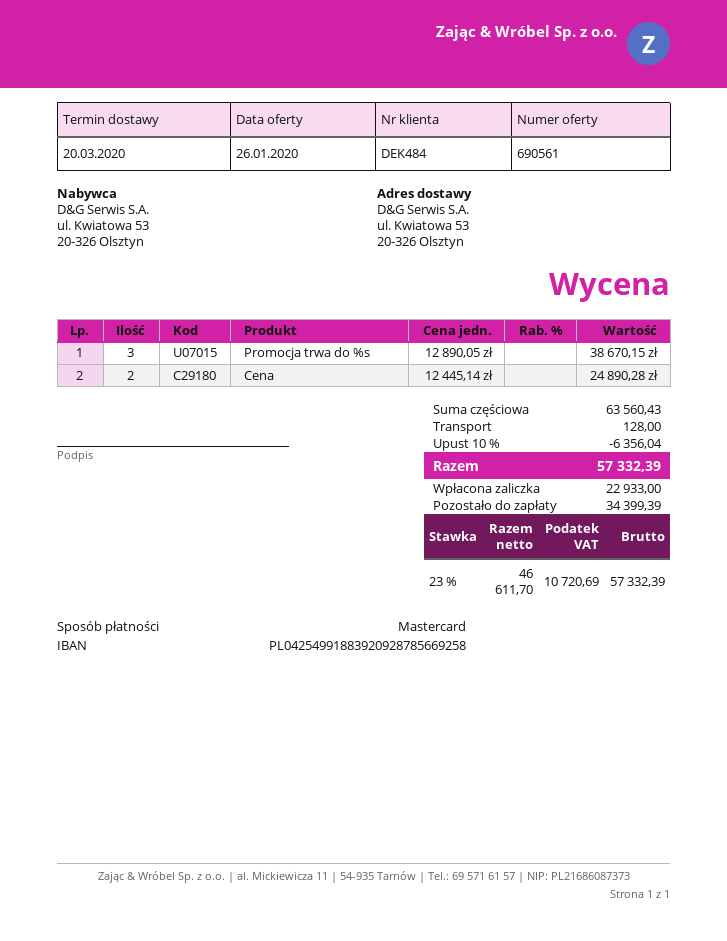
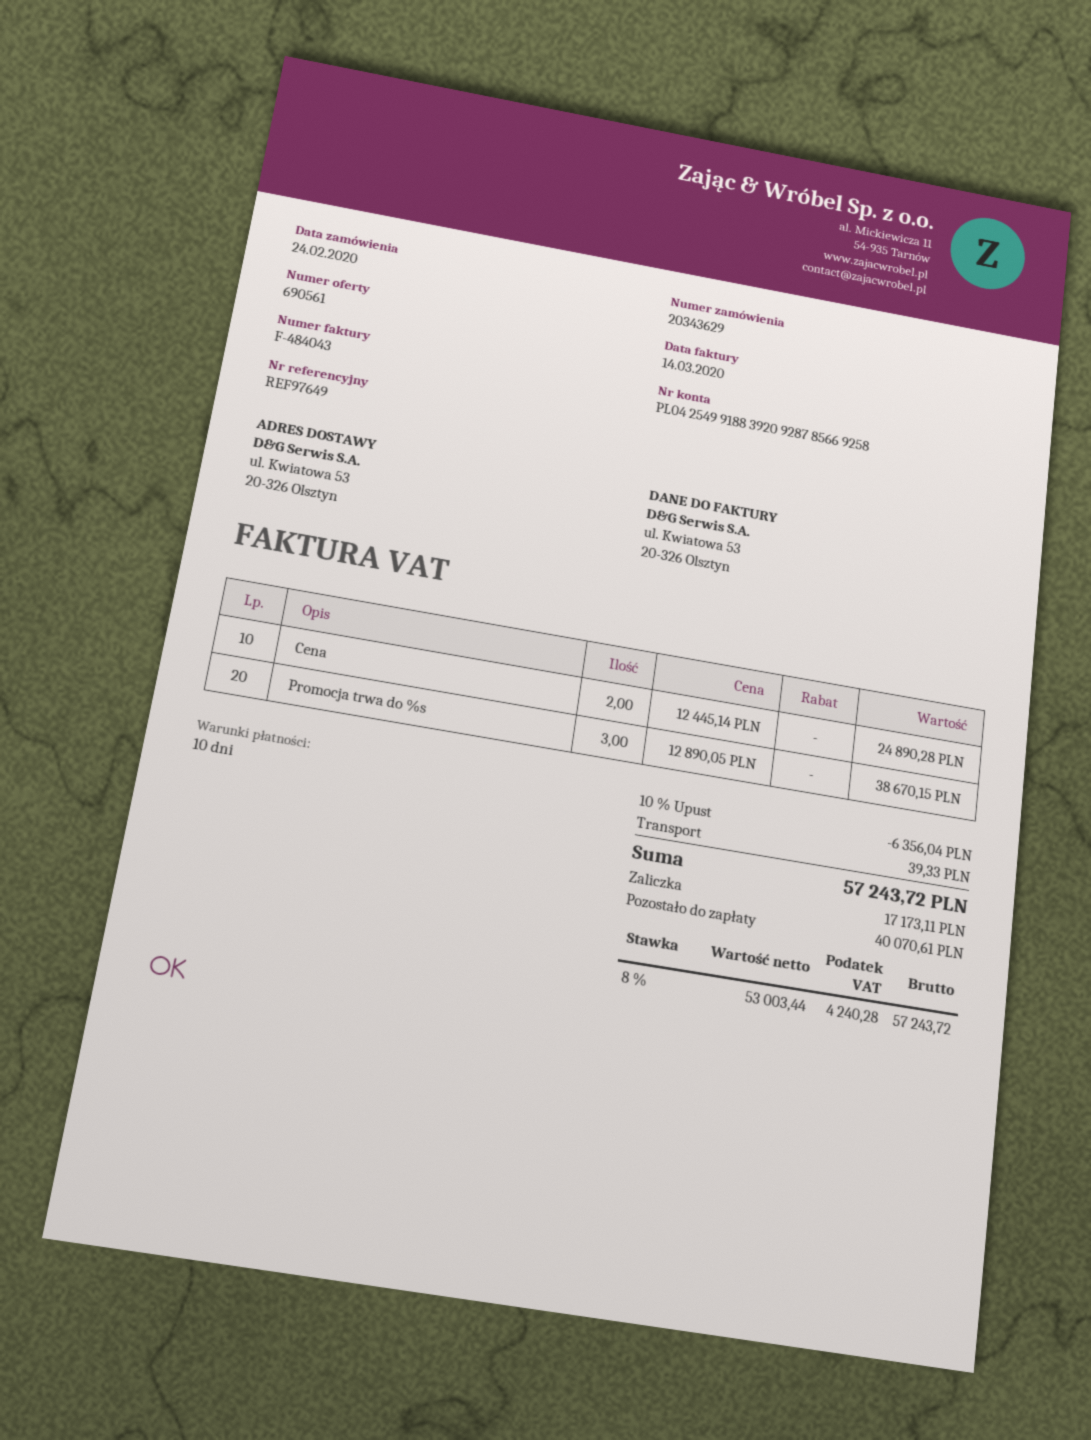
shipping: 128.00 -> 39.33
net: 46611.70 -> 53003.44
tax: 23% = 10720.69 -> 8% = 4240.28
total: 57332.39 -> 57243.72
deposit: 22933.00 -> 17173.11
balance: 34399.39 -> 40070.61

